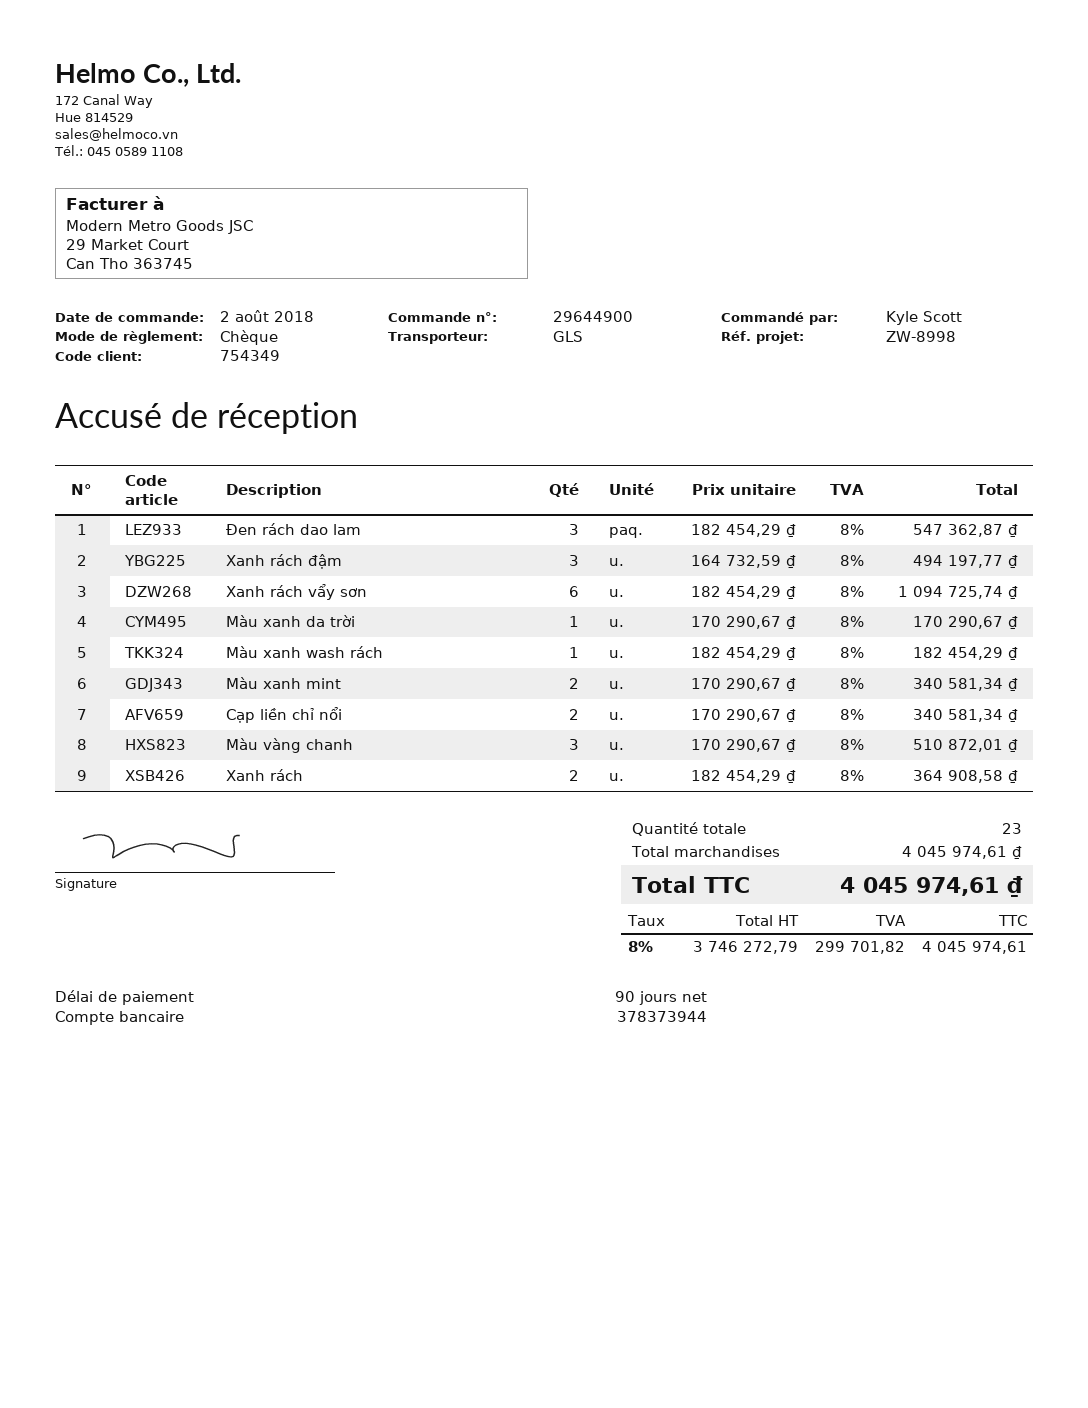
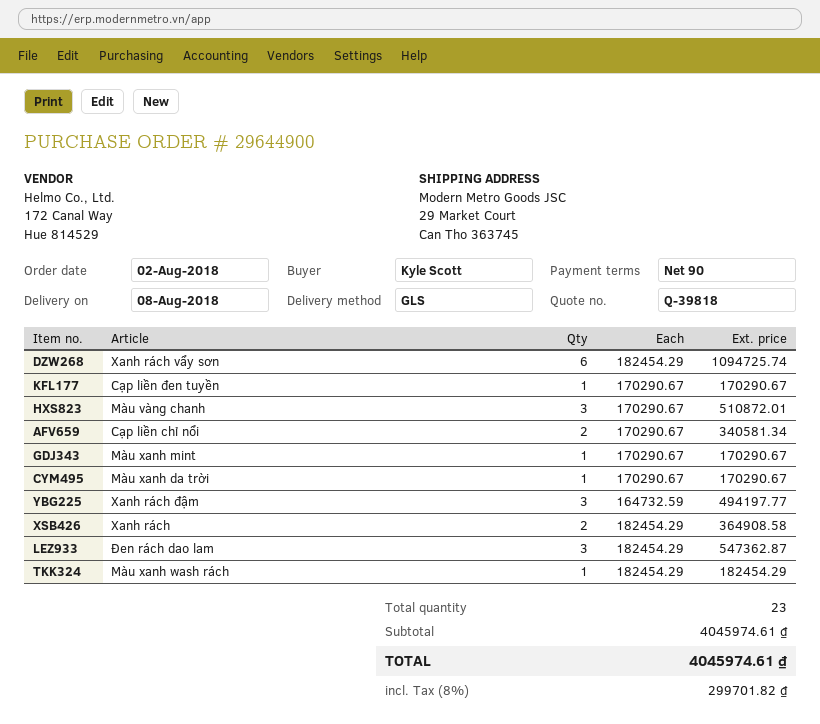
Màu xanh mint: 2 x 170290.67 = 340581.34 -> 1 x 170290.67 = 170290.67
Cạp liền đen tuyền: none -> 1 x 170290.67 = 170290.67

